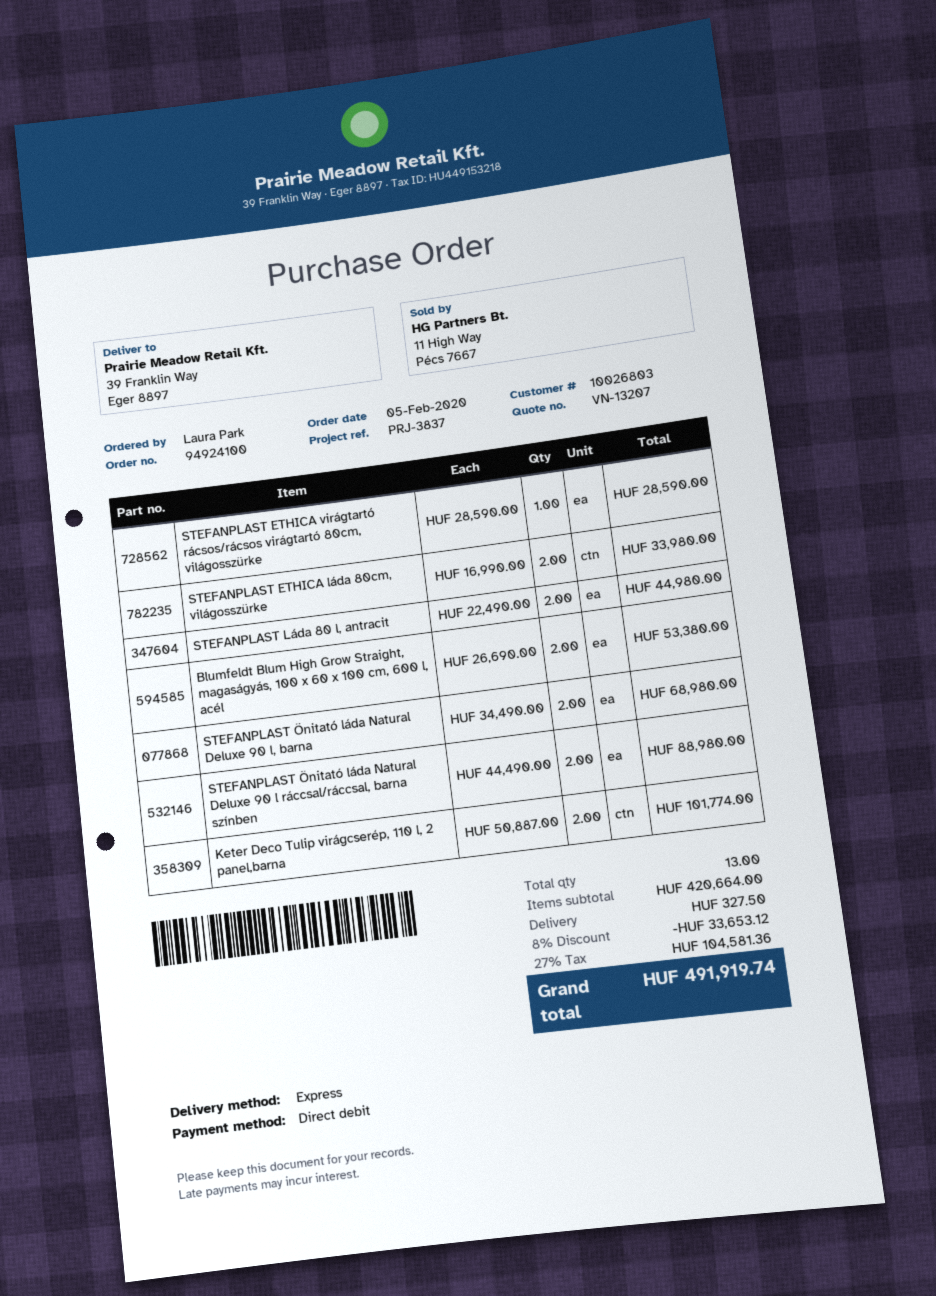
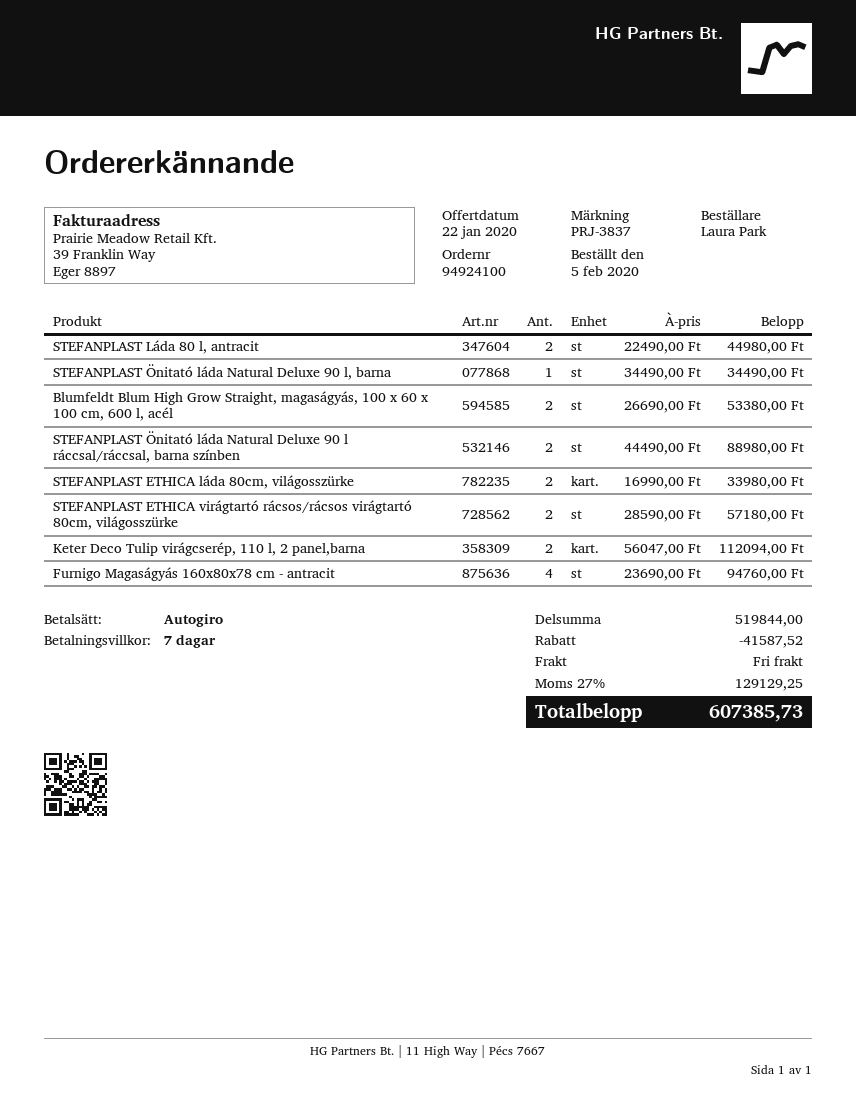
STEFANPLAST ETHICA virágtartó rácsos/rácsos virágtartó 80cm, világosszürke: 1 x 28590.00 = 28590.00 -> 2 x 28590.00 = 57180.00
STEFANPLAST Önitató láda Natural Deluxe 90 l, barna: 2 x 34490.00 = 68980.00 -> 1 x 34490.00 = 34490.00
Keter Deco Tulip virágcserép, 110 l, 2 panel,barna: 2 x 50887.00 = 101774.00 -> 2 x 56047.00 = 112094.00
Furnigo Magaságyás 160x80x78 cm - antracit: none -> 4 x 23690.00 = 94760.00
subtotal: 420664.00 -> 519844.00
discount: 33653.12 -> 41587.52
shipping: 327.50 -> 0.00
tax: 27% = 104581.36 -> 27% = 129129.25
total: 491919.74 -> 607385.73

